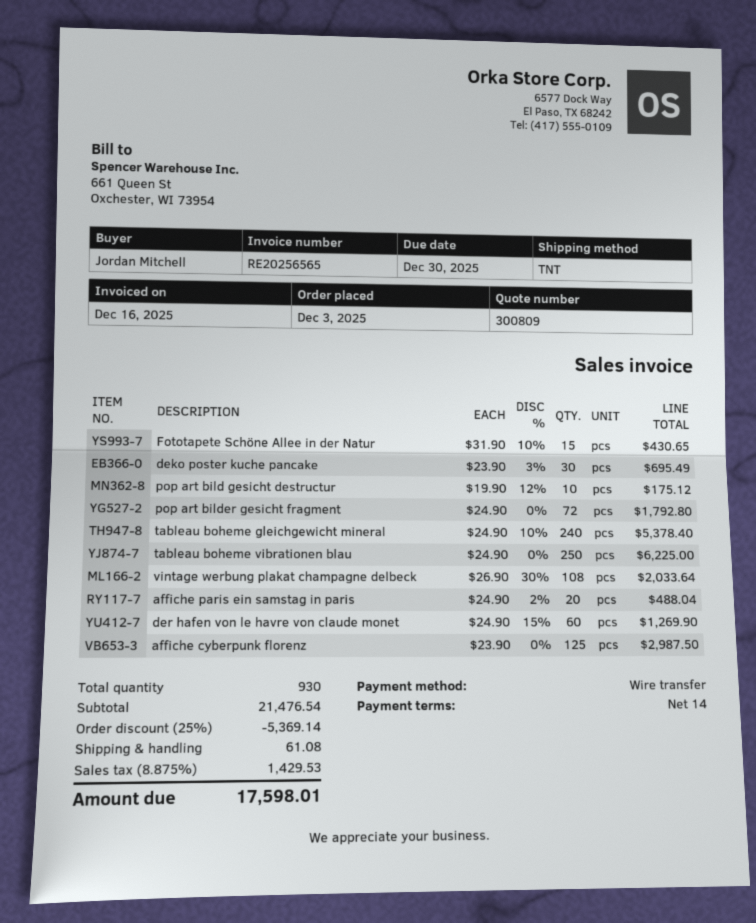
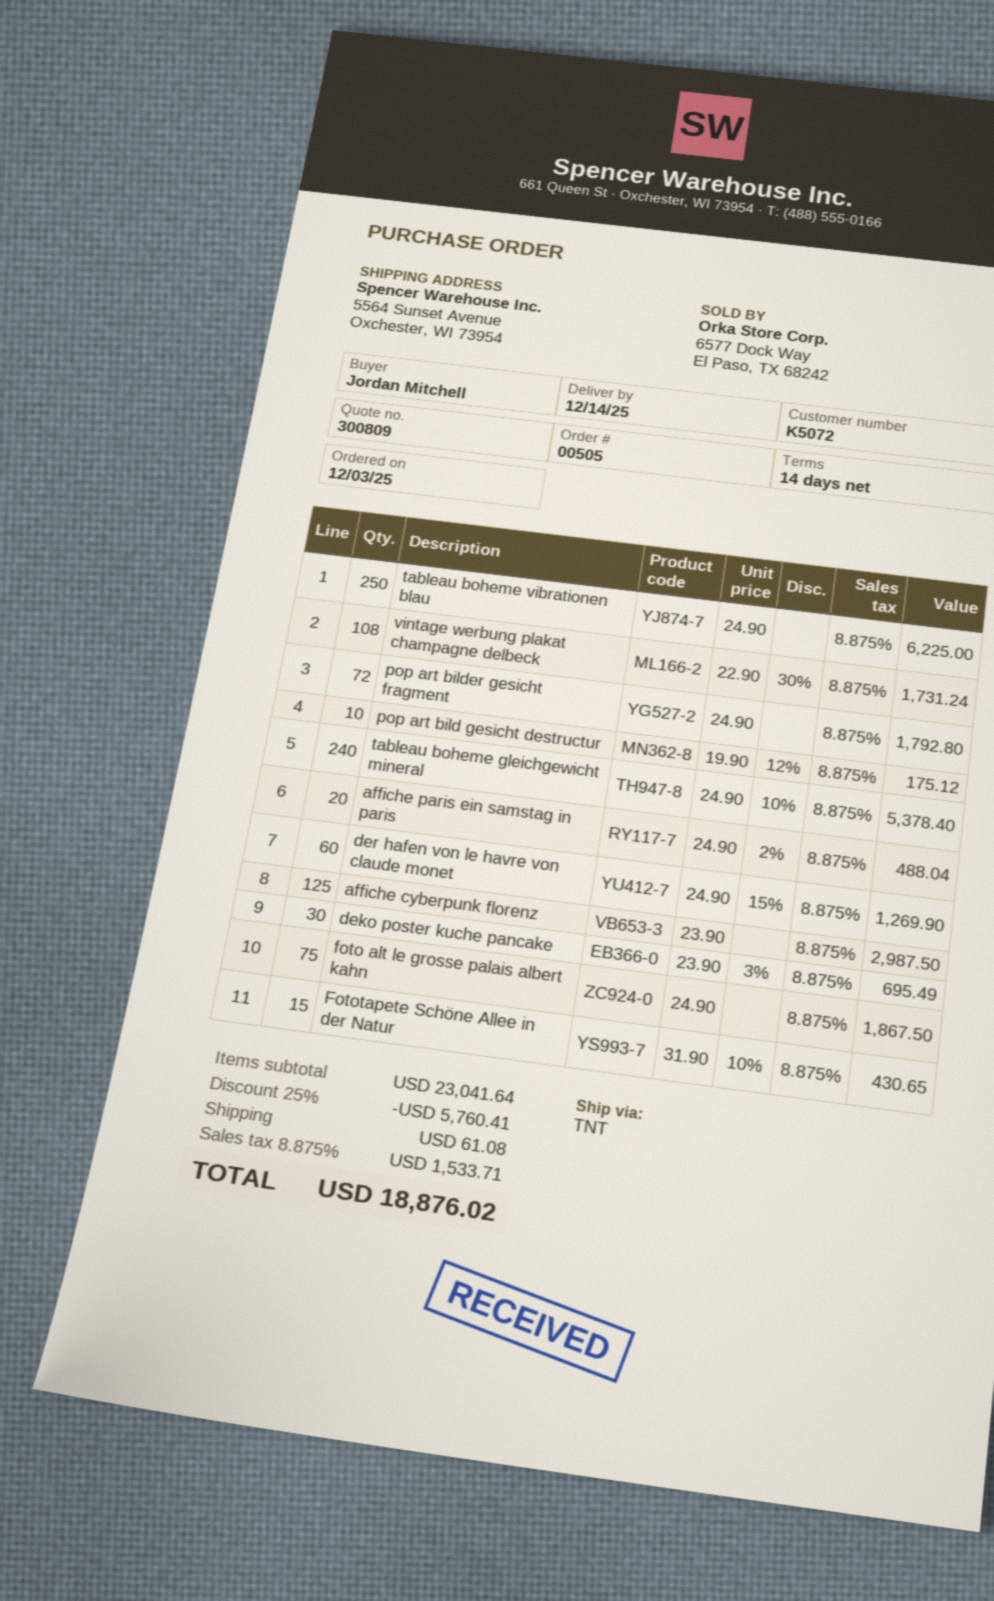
vintage werbung plakat champagne delbeck: 108 x 26.90 - 30% = 2033.64 -> 108 x 22.90 - 30% = 1731.24
foto alt le grosse palais albert kahn: none -> 75 x 24.90 = 1867.50
subtotal: 21476.54 -> 23041.64
discount: 25% = 5369.14 -> 25% = 5760.41
tax: 8.875% = 1429.53 -> 8.875% = 1533.71
total: 17598.01 -> 18876.02

